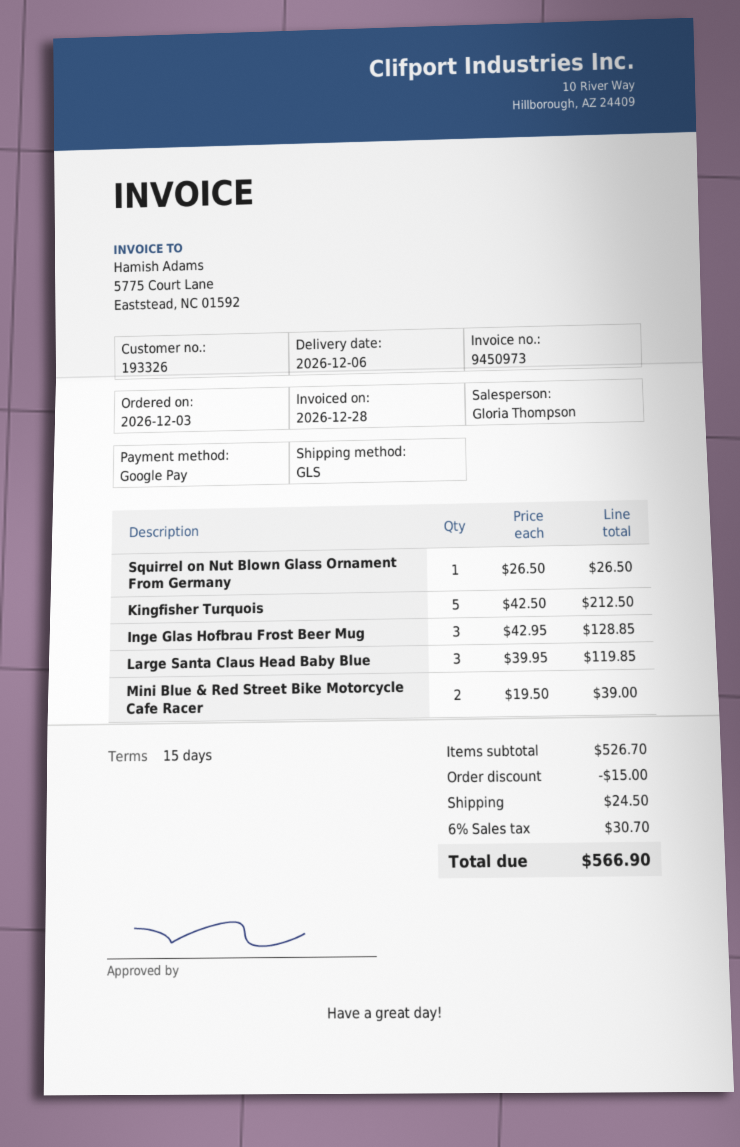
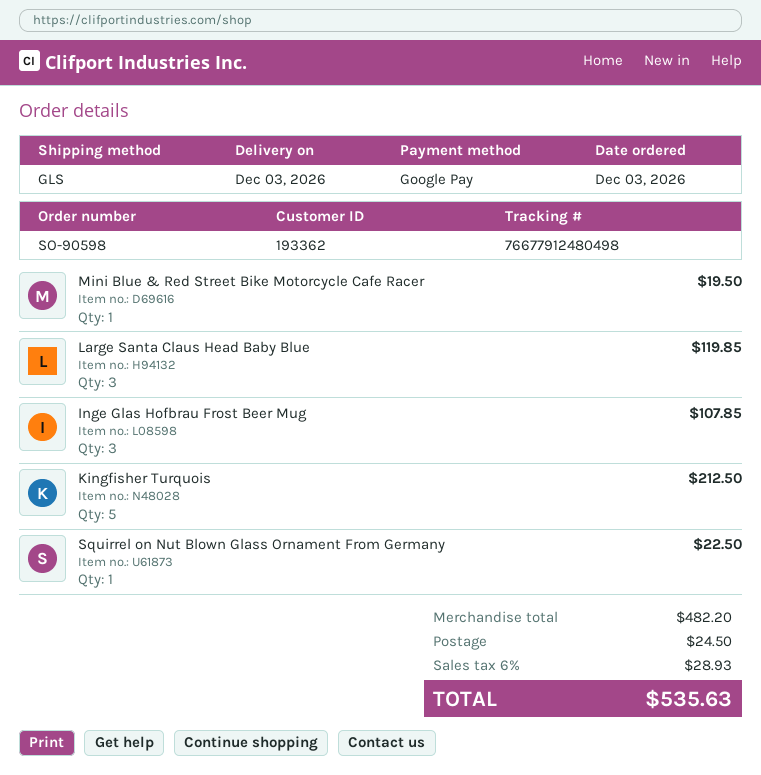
delivery date: 2026-12-06 -> 2026-12-03
customer number: 193326 -> 193362
Squirrel on Nut Blown Glass Ornament From Germany: 1 for 26.50 -> 1 for 22.50
Inge Glas Hofbrau Frost Beer Mug: 3 for 128.85 -> 3 for 107.85
Mini Blue & Red Street Bike Motorcycle Cafe Racer: 2 for 39.00 -> 1 for 19.50
subtotal: 526.70 -> 482.20
discount: 15.00 -> none
tax: 6% = 30.70 -> 6% = 28.93
total: 566.90 -> 535.63

